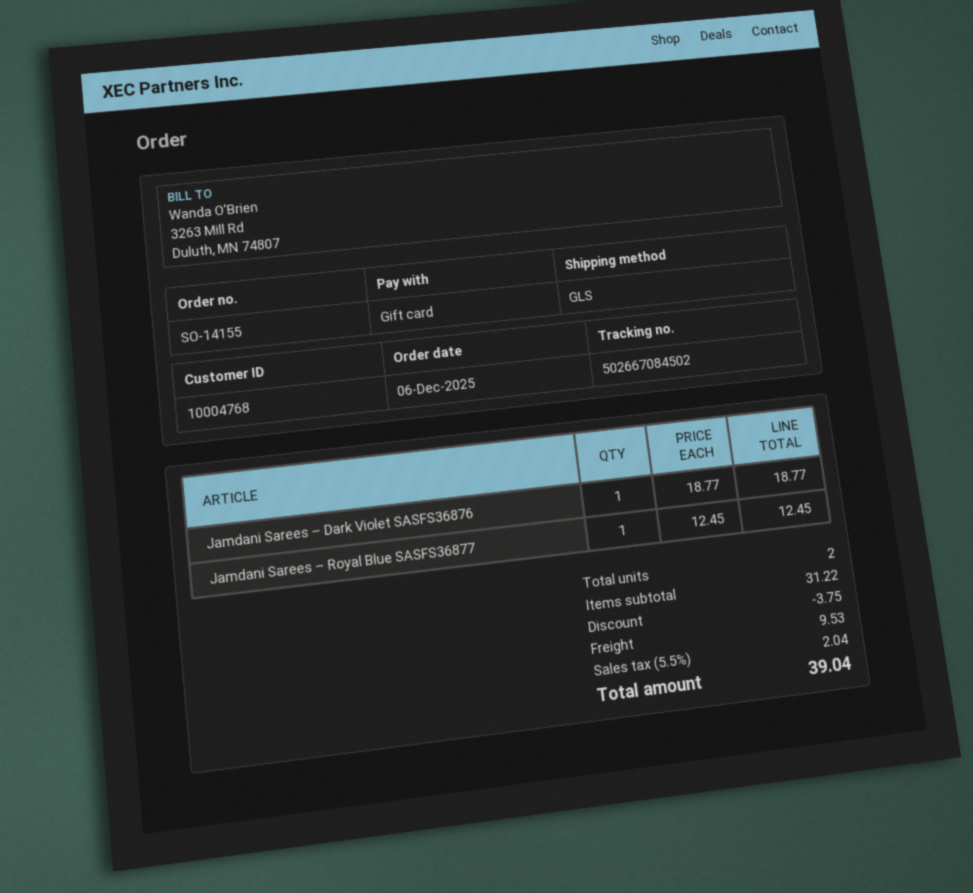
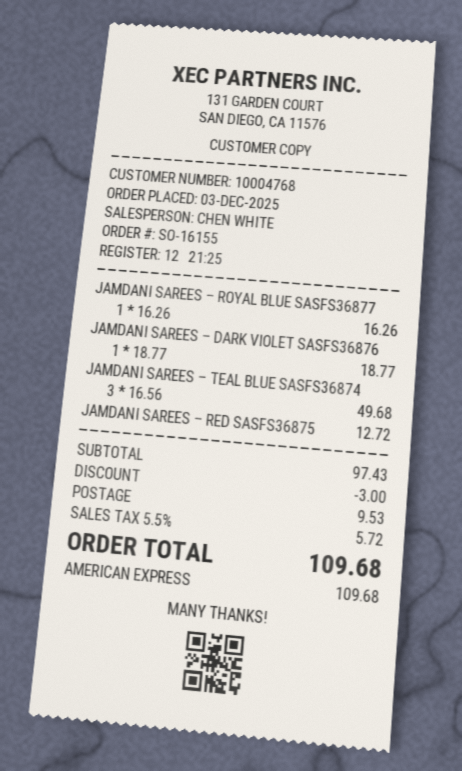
order number: SO-14155 -> SO-16155
order date: 2025-12-06 -> 2025-12-03
payment method: gift card -> American Express
Jamdani Sarees – Royal Blue SASFS36877: 1 x 12.45 = 12.45 -> 1 x 16.26 = 16.26
JAMDANI SAREES – TEAL BLUE SASFS36874: none -> 3 x 16.56 = 49.68
JAMDANI SAREES – RED SASFS36875: none -> 1 x 12.72 = 12.72
subtotal: 31.22 -> 97.43
discount: 3.75 -> 3.00
tax: 5.5% = 2.04 -> 5.5% = 5.72
total: 39.04 -> 109.68

